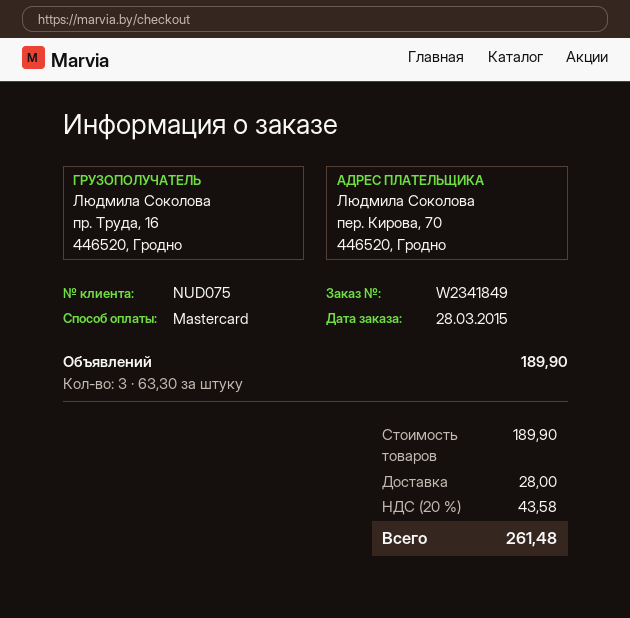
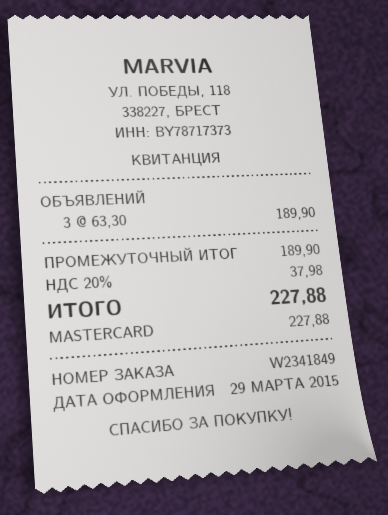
order date: 2015-03-28 -> 2015-03-29
shipping: 28.00 -> none
tax: 20% = 43.58 -> 20% = 37.98
total: 261.48 -> 227.88

